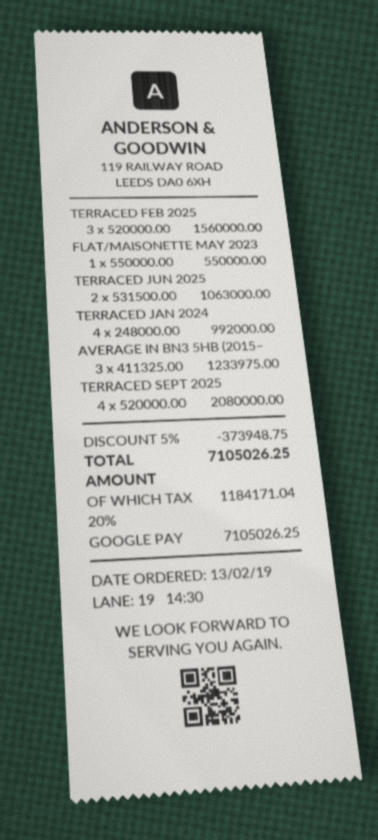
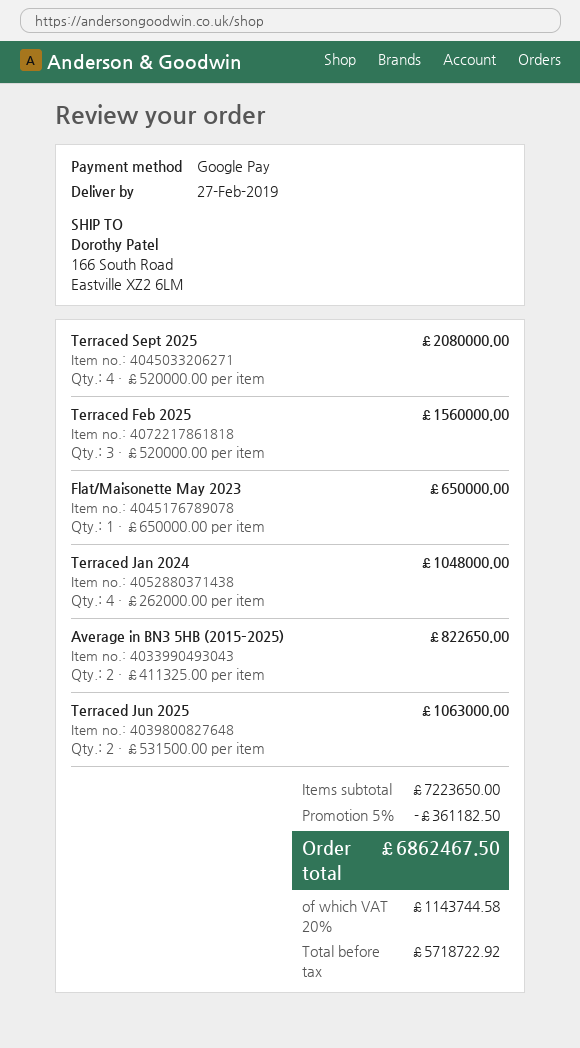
FLAT/MAISONETTE MAY 2023: 1 x 550000.00 = 550000.00 -> 1 x 650000.00 = 650000.00
TERRACED JAN 2024: 4 x 248000.00 = 992000.00 -> 4 x 262000.00 = 1048000.00
AVERAGE IN BN3 5HB (2015–: 3 x 411325.00 = 1233975.00 -> 2 x 411325.00 = 822650.00
discount: 5% = 373948.75 -> 5% = 361182.50
tax: 20% = 1184171.04 -> 20% = 1143744.58
total: 7105026.25 -> 6862467.50

